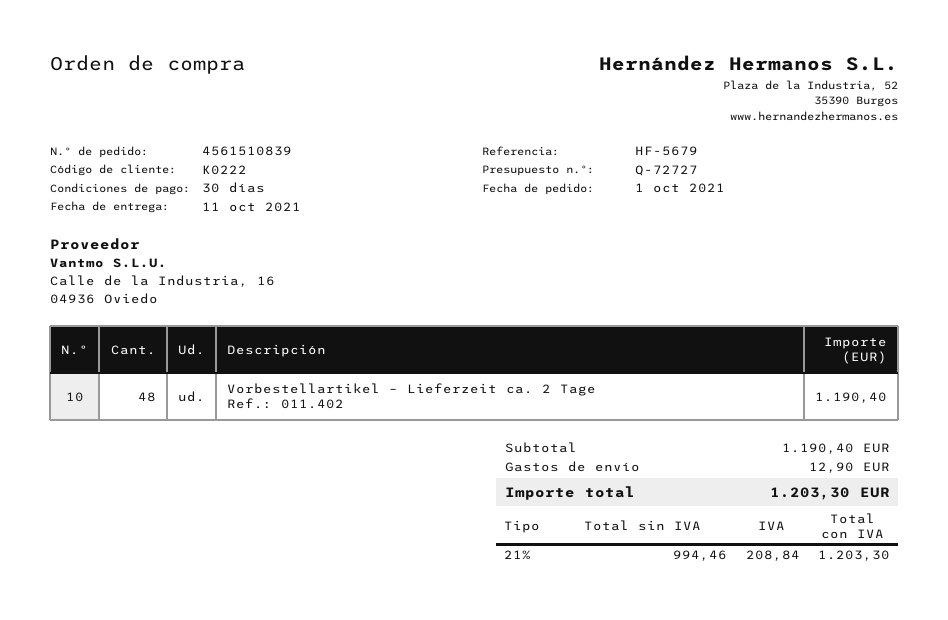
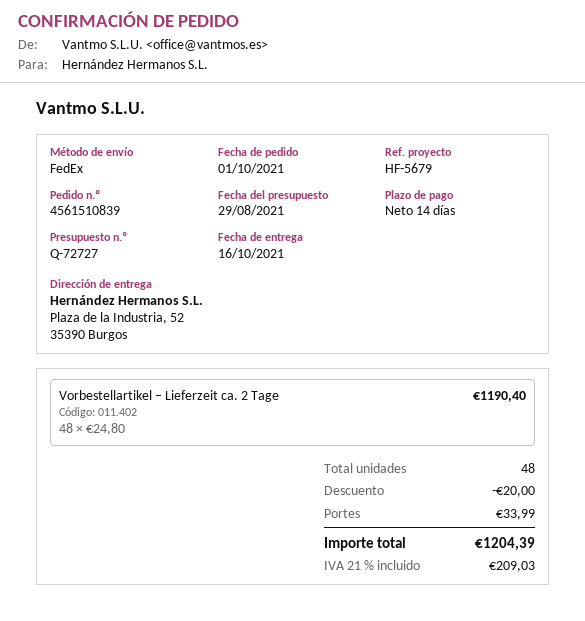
delivery date: 2021-10-11 -> 2021-10-16
payment terms: 30 days -> 14 days
discount: none -> 20.00
shipping: 12.90 -> 33.99
tax: 21% = 208.84 -> 21% = 209.03
total: 1203.30 -> 1204.39

